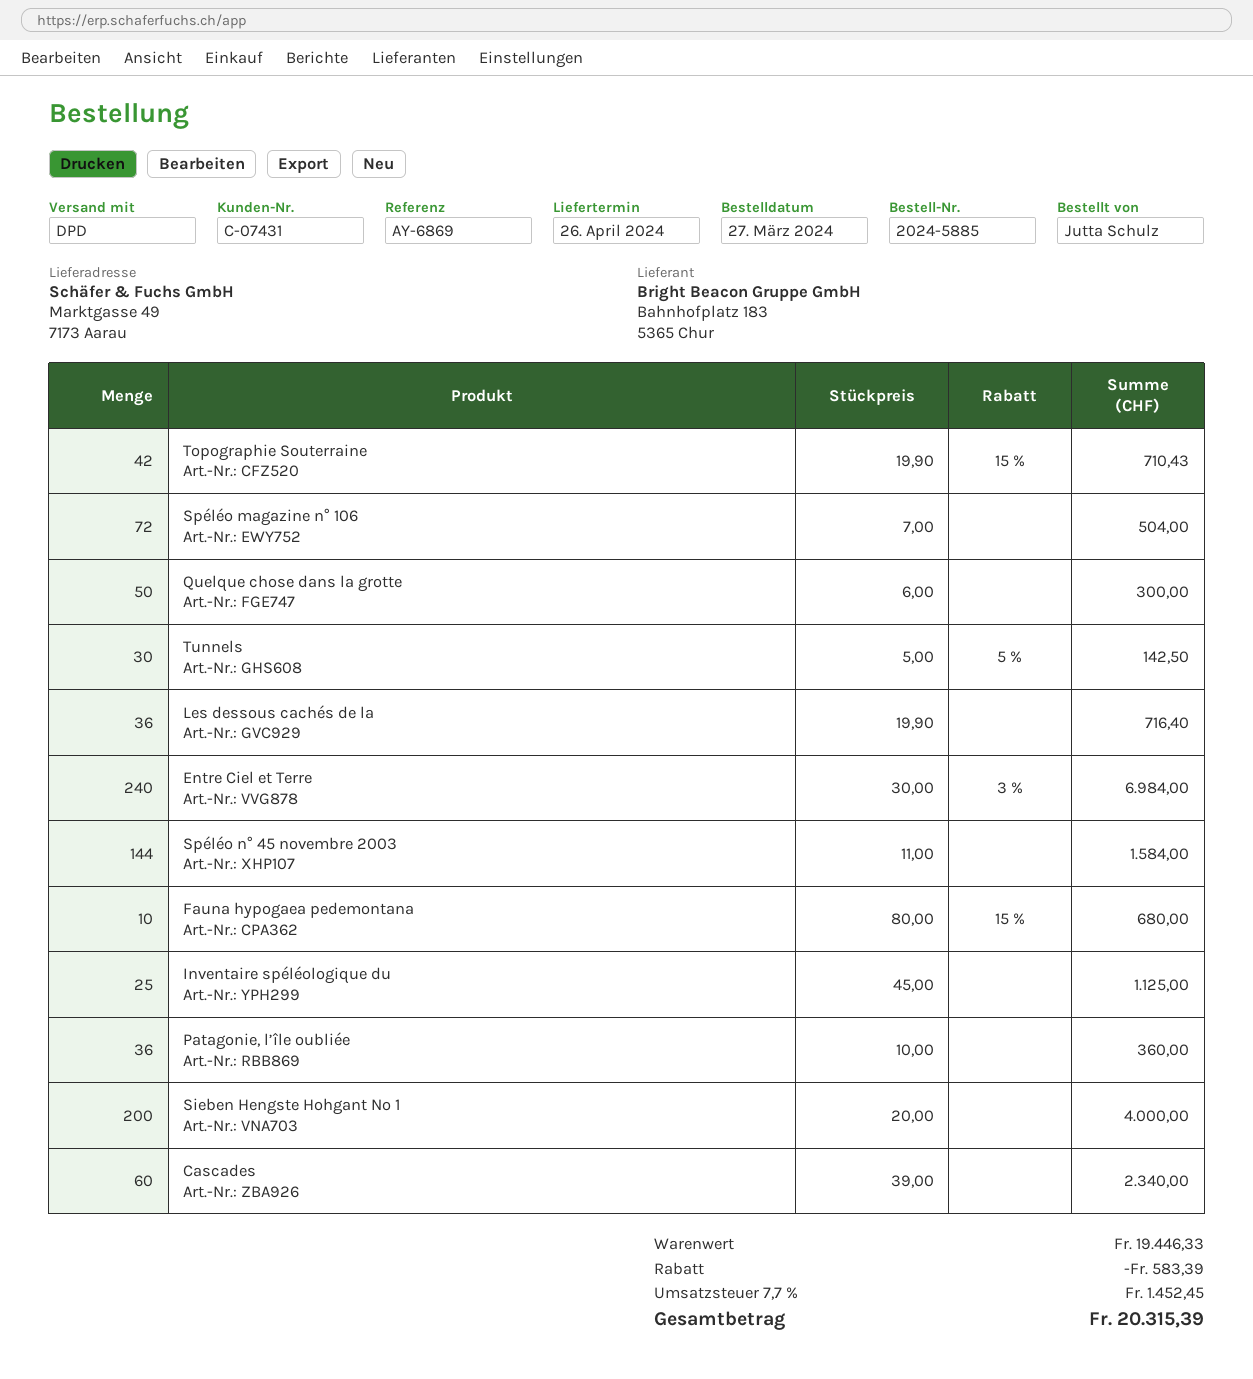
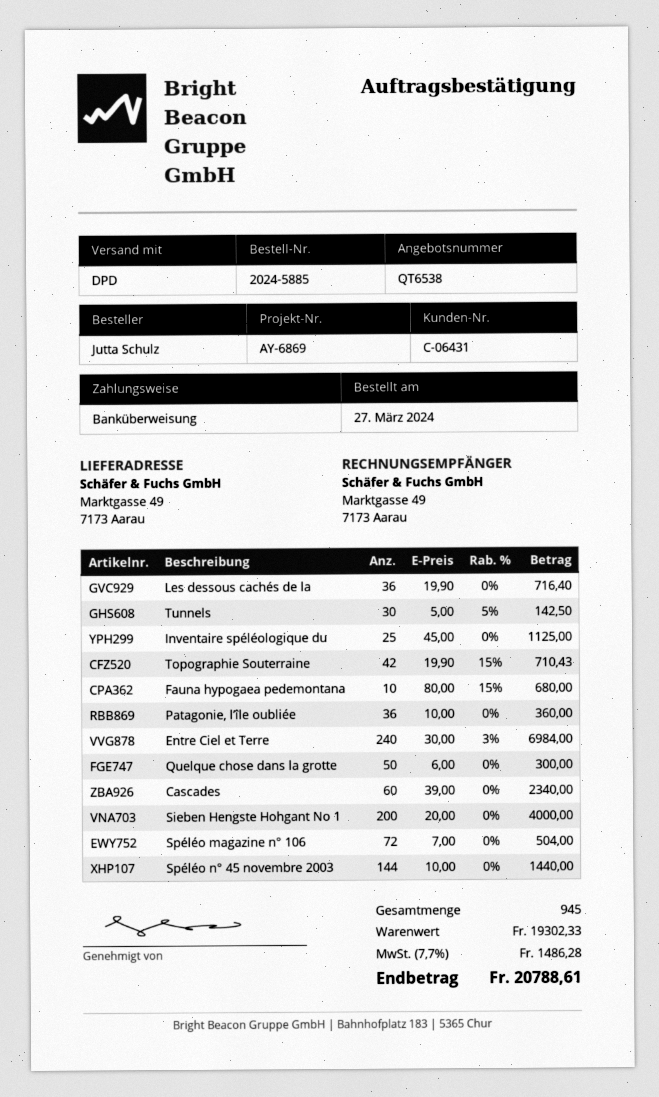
customer number: C-07431 -> C-06431
Spéléo n° 45 novembre 2003: 144 x 11.00 = 1584.00 -> 144 x 10.00 = 1440.00
subtotal: 19446.33 -> 19302.33
discount: 583.39 -> none
tax: 7.7% = 1452.45 -> 7.7% = 1486.28
total: 20315.39 -> 20788.61

